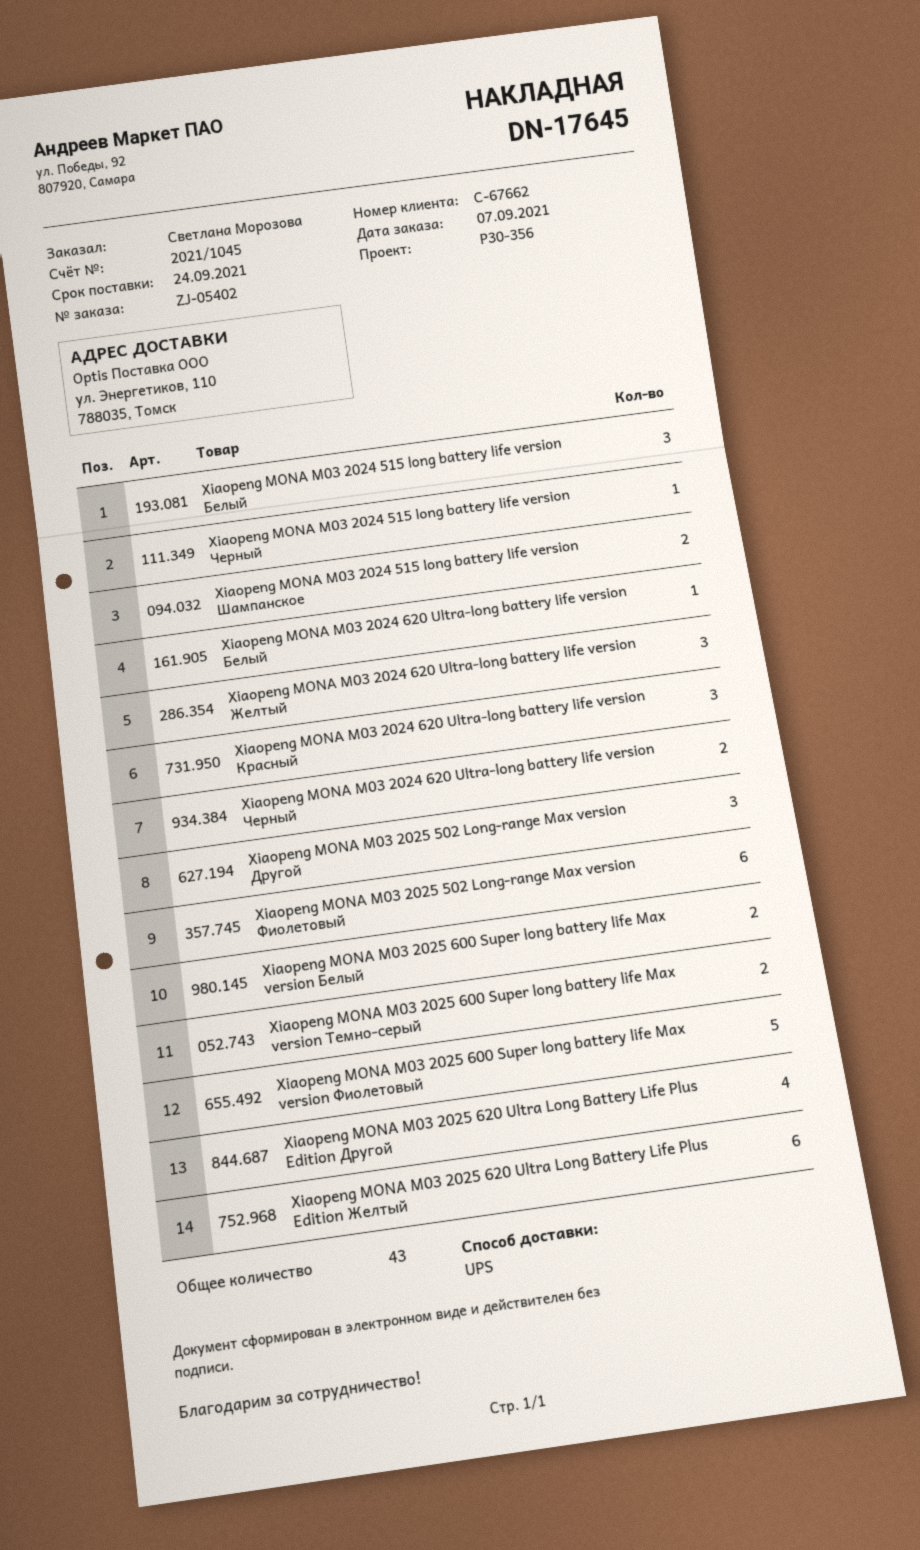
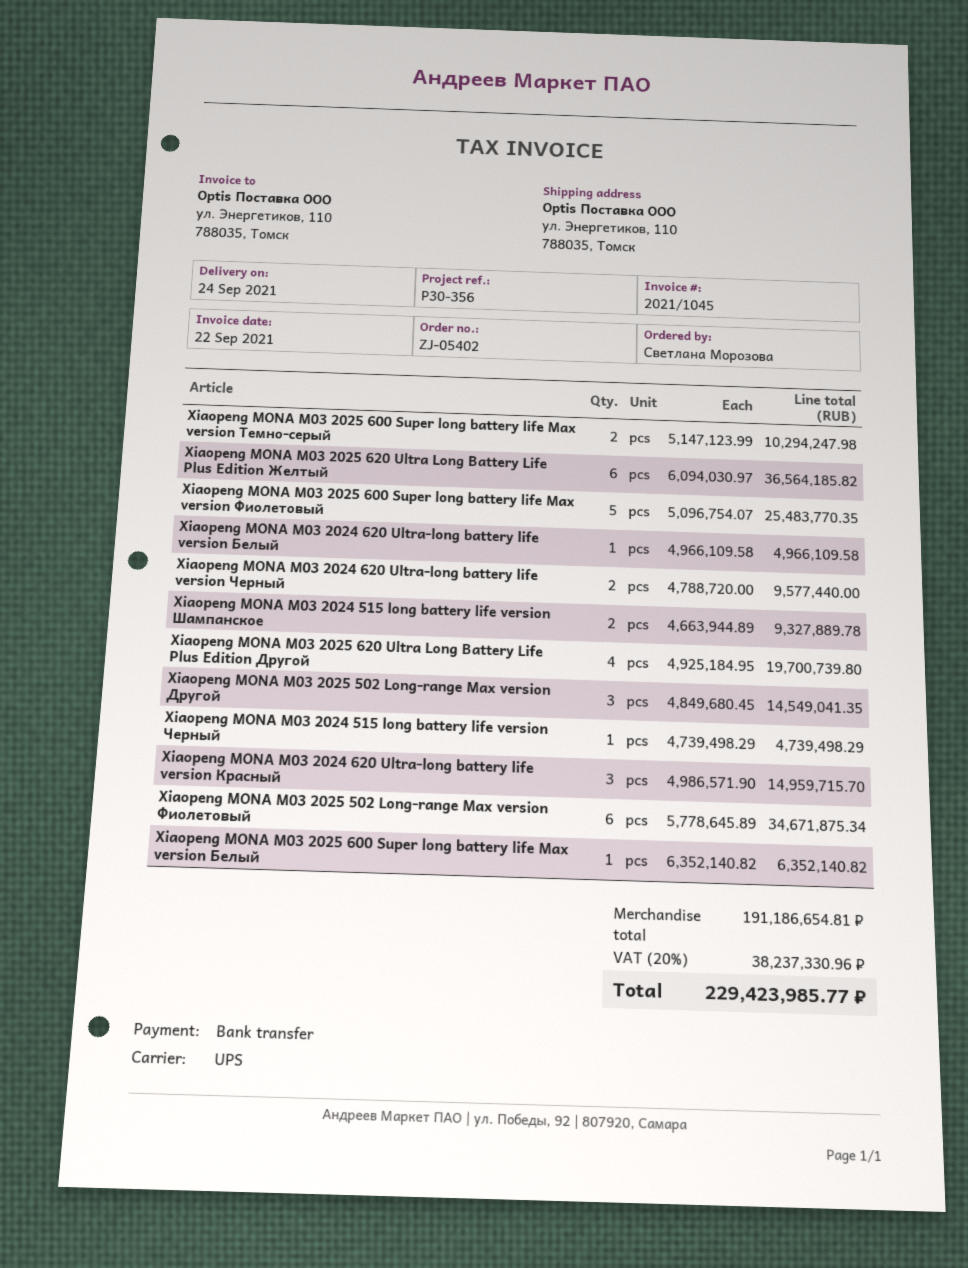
Xiaopeng MONA M03 2024 515 long battery life version Белый: 3 -> none
Xiaopeng MONA M03 2024 620 Ultra-long battery life version Желтый: 3 -> none
Xiaopeng MONA M03 2025 600 Super long battery life Max version Белый: 2 -> 1

